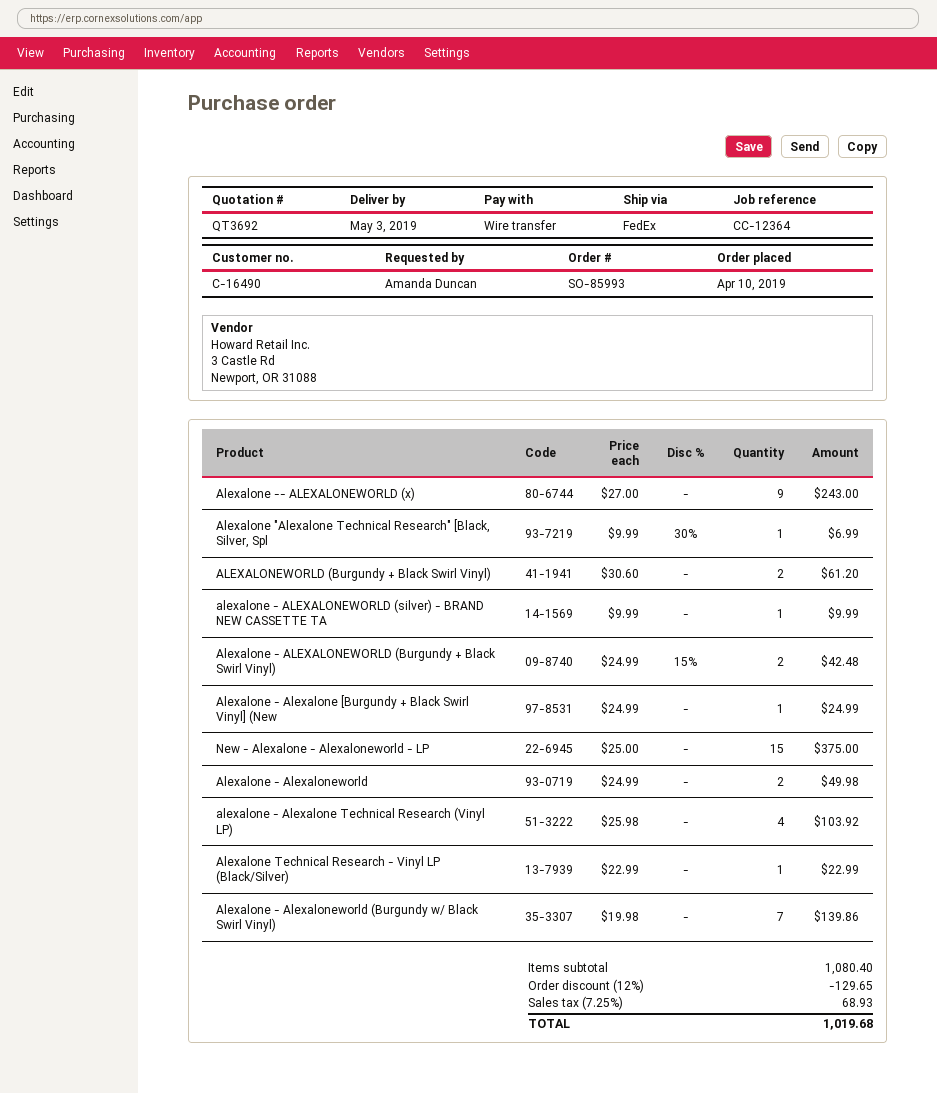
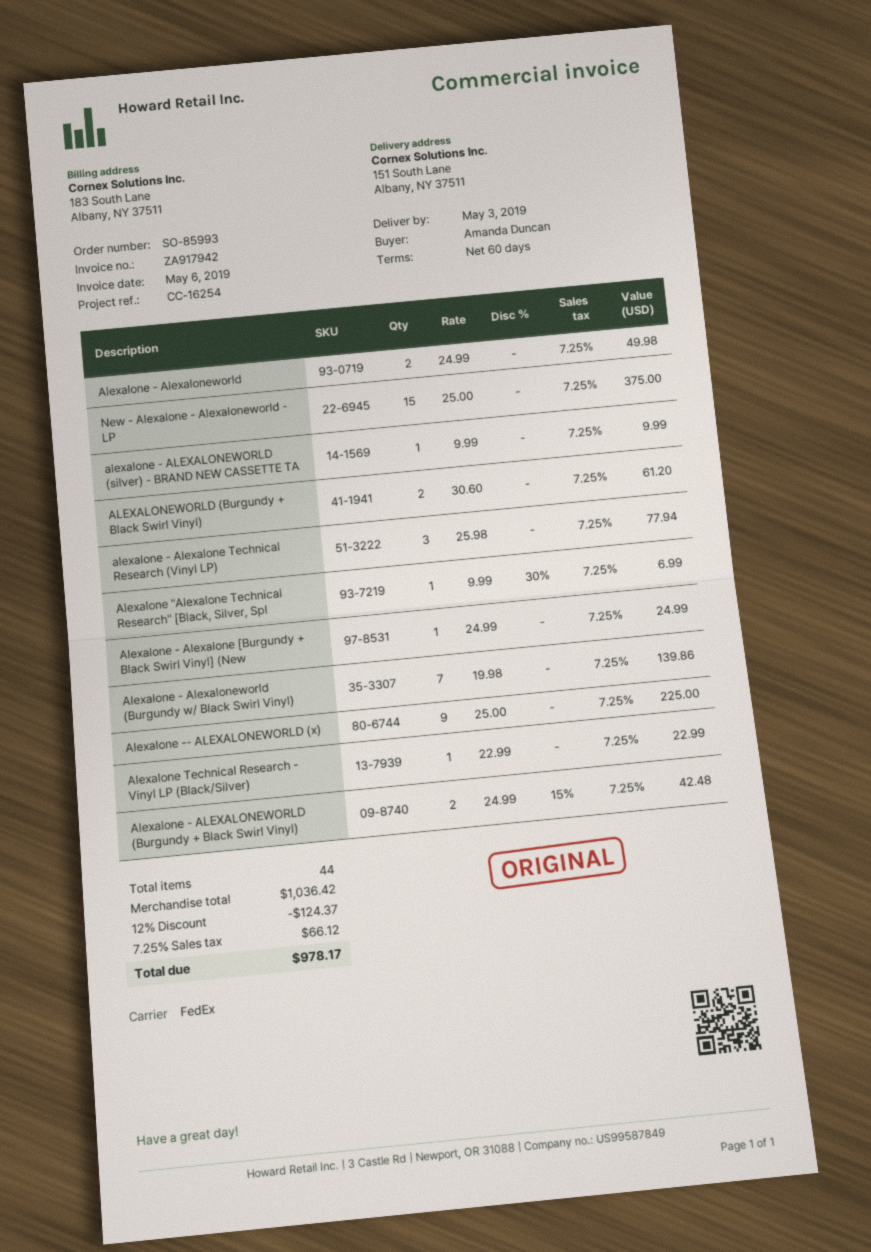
reference: CC-12364 -> CC-16254
Alexalone -- ALEXALONEWORLD (x): 9 x 27.00 = 243.00 -> 9 x 25.00 = 225.00
alexalone - Alexalone Technical Research (Vinyl LP): 4 x 25.98 = 103.92 -> 3 x 25.98 = 77.94
subtotal: 1080.40 -> 1036.42
discount: 12% = 129.65 -> 12% = 124.37
tax: 7.25% = 68.93 -> 7.25% = 66.12
total: 1019.68 -> 978.17

